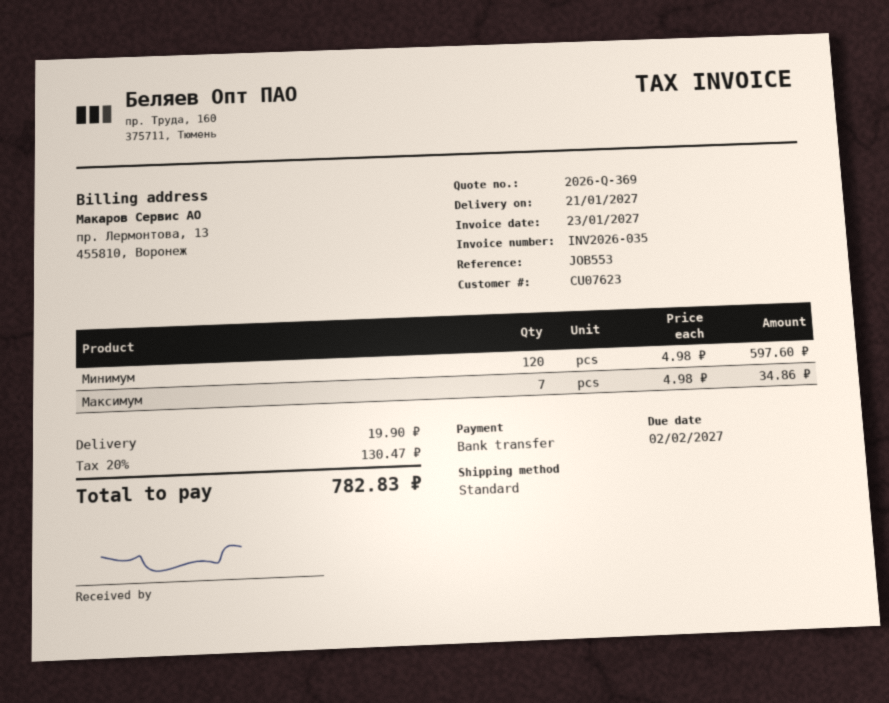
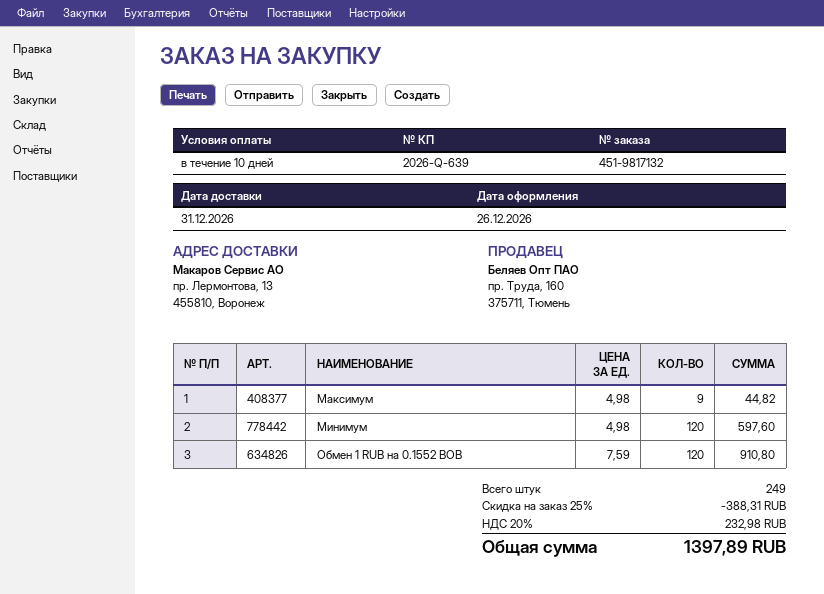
quote number: 2026-Q-369 -> 2026-Q-639
delivery date: 2027-01-21 -> 2026-12-31
Максимум: 7 x 4.98 = 34.86 -> 9 x 4.98 = 44.82
Обмен 1 RUB на 0.1552 BOB: none -> 120 x 7.59 = 910.80
discount: none -> 25% = 388.31
shipping: 19.90 -> none
tax: 20% = 130.47 -> 20% = 232.98
total: 782.83 -> 1397.89

